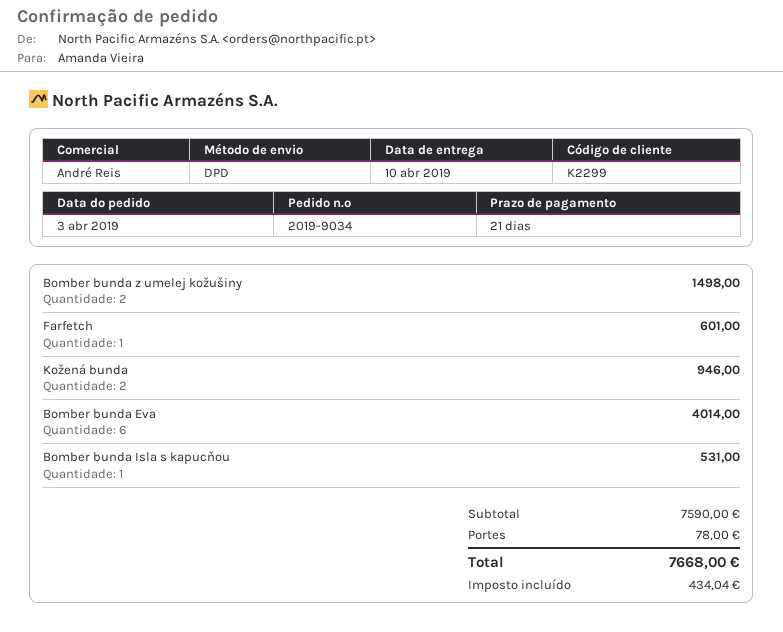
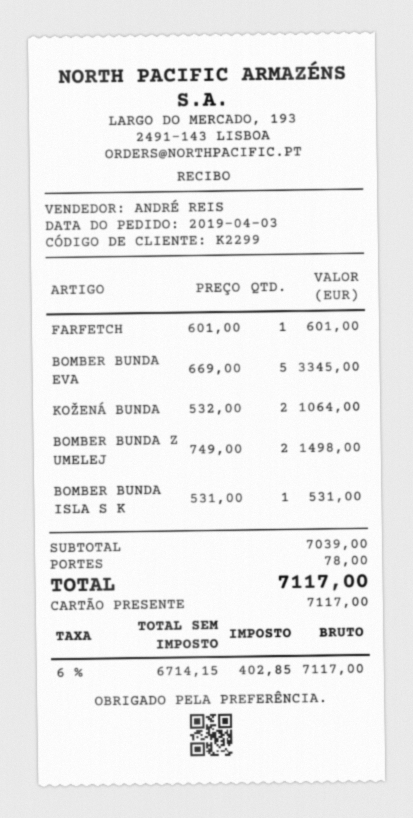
Kožená bunda: 2 for 946.00 -> 2 for 1064.00
Bomber bunda Eva: 6 for 4014.00 -> 5 for 3345.00
subtotal: 7590.00 -> 7039.00
tax: 434.04 -> 402.85
total: 7668.00 -> 7117.00

